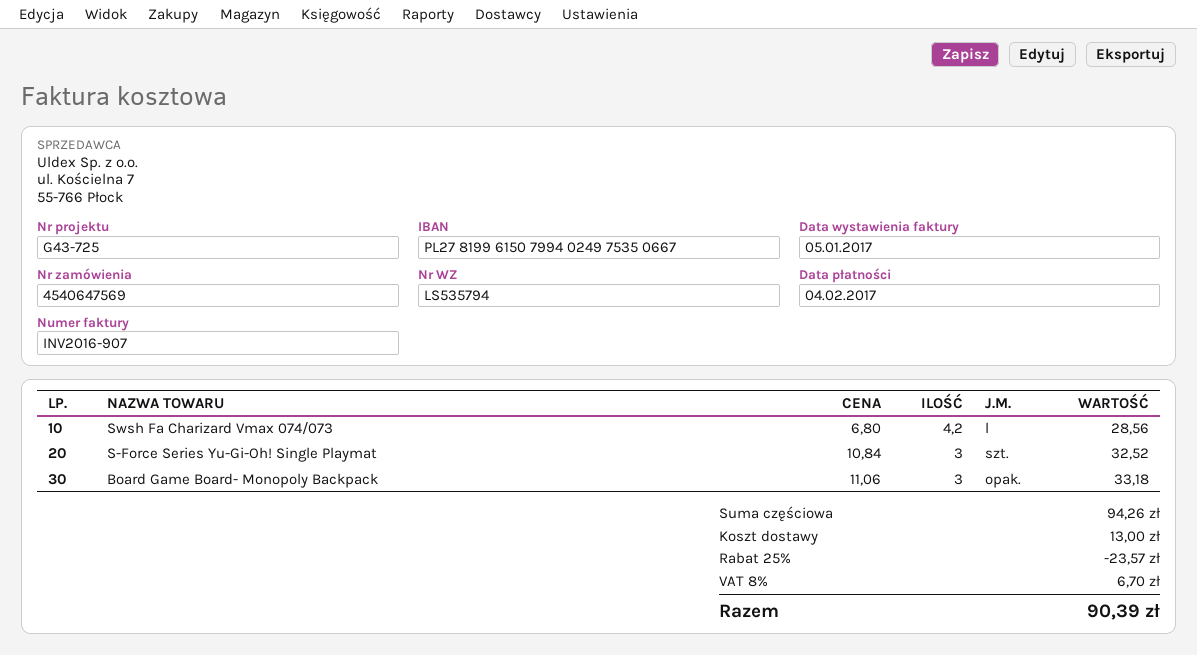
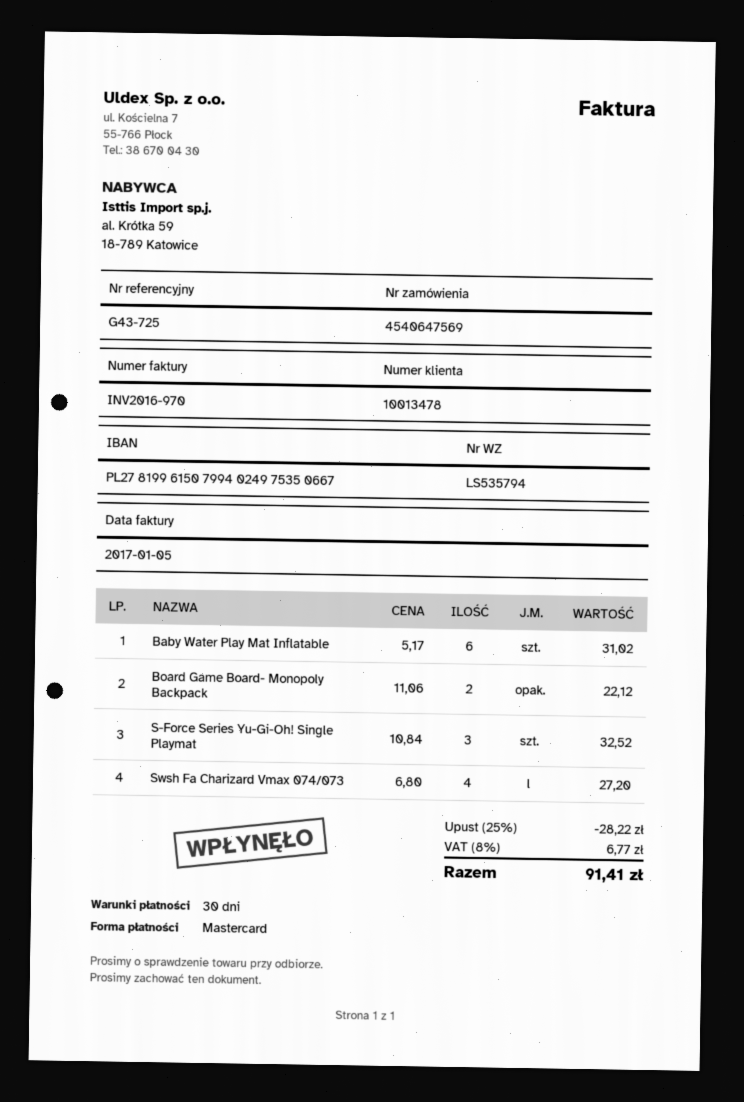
invoice number: INV2016-907 -> INV2016-970
Swsh Fa Charizard Vmax 074/073: 4.2 x 6.80 = 28.56 -> 4 x 6.80 = 27.20
Board Game Board- Monopoly Backpack: 3 x 11.06 = 33.18 -> 2 x 11.06 = 22.12
Baby Water Play Mat Inflatable: none -> 6 x 5.17 = 31.02
discount: 25% = 23.57 -> 25% = 28.22
shipping: 13.00 -> none
tax: 8% = 6.70 -> 8% = 6.77
total: 90.39 -> 91.41

